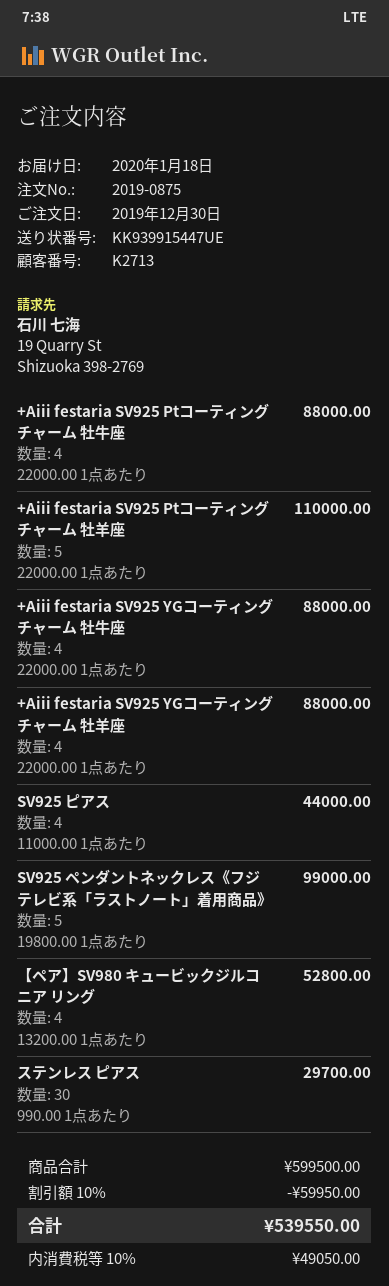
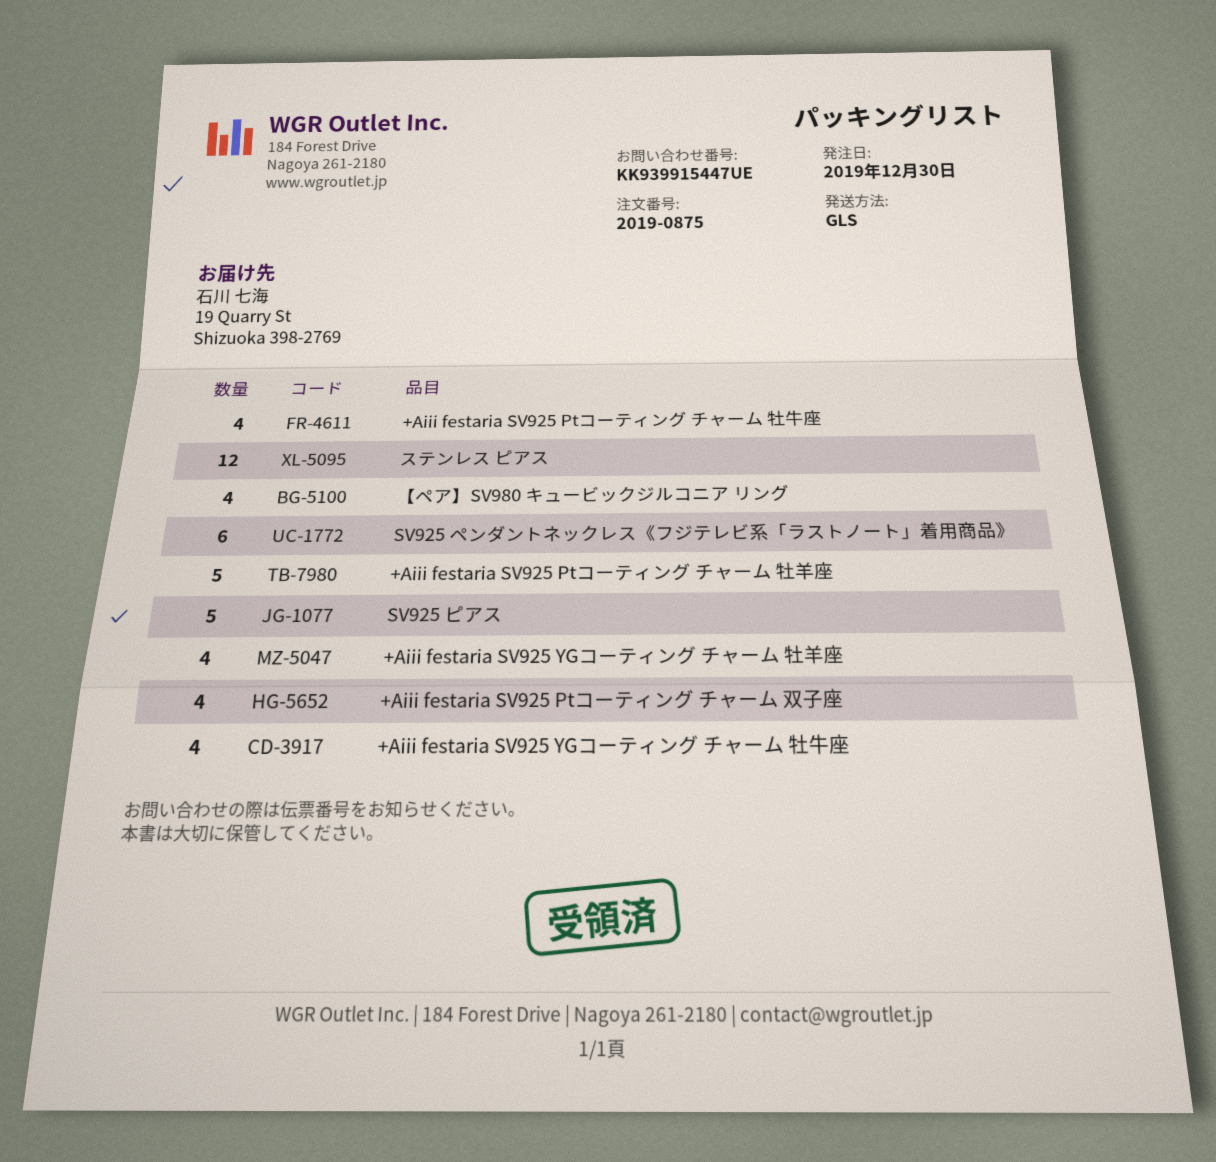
SV925 ピアス: 4 -> 5
SV925 ペンダントネックレス《フジテレビ系「ラストノート」着用商品》: 5 -> 6
ステンレス ピアス: 30 -> 12
+Aiii festaria SV925 Ptコーティング チャーム 双子座: none -> 4

